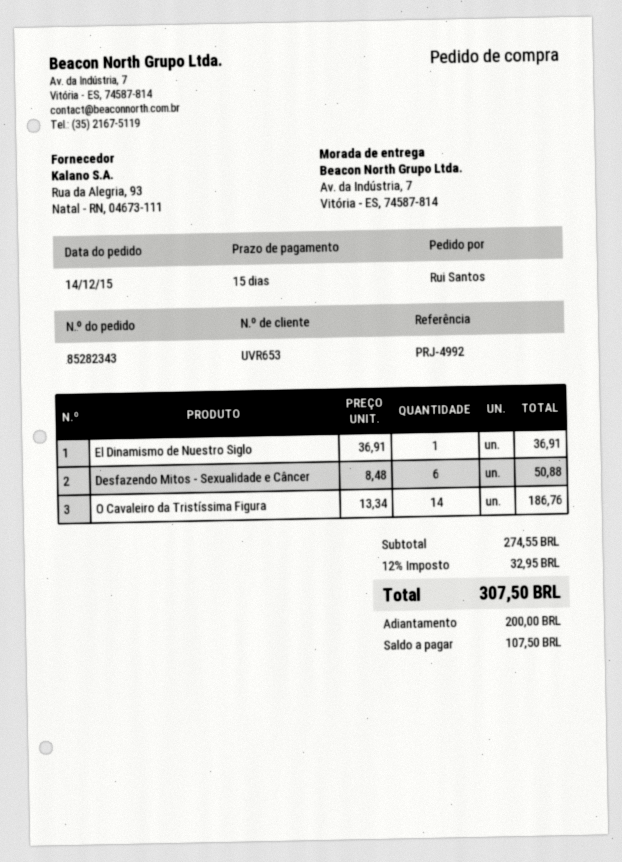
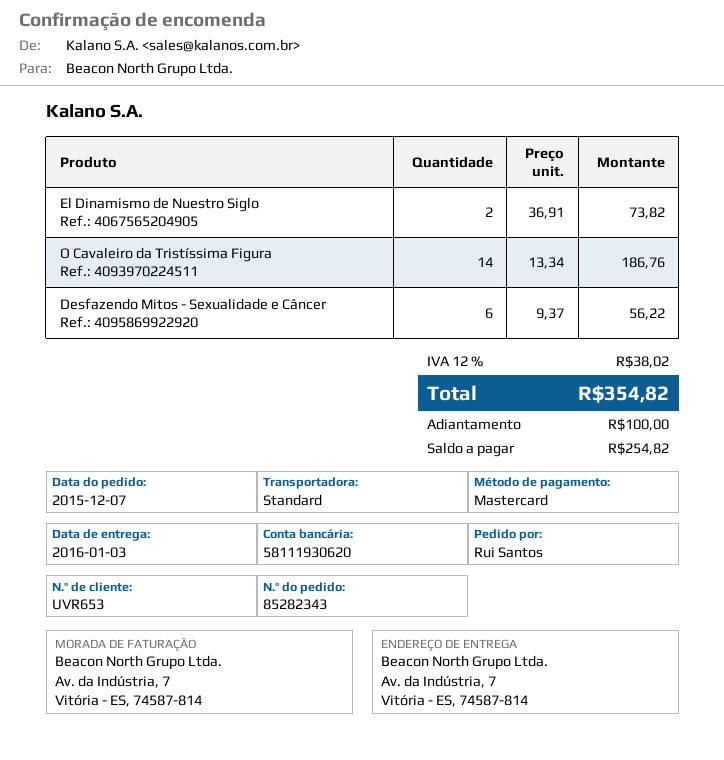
order date: 2015-12-14 -> 2015-12-07
El Dinamismo de Nuestro Siglo: 1 x 36.91 = 36.91 -> 2 x 36.91 = 73.82
Desfazendo Mitos - Sexualidade e Câncer: 6 x 8.48 = 50.88 -> 6 x 9.37 = 56.22
tax: 12% = 32.95 -> 12% = 38.02
total: 307.50 -> 354.82
deposit: 200.00 -> 100.00
balance: 107.50 -> 254.82

